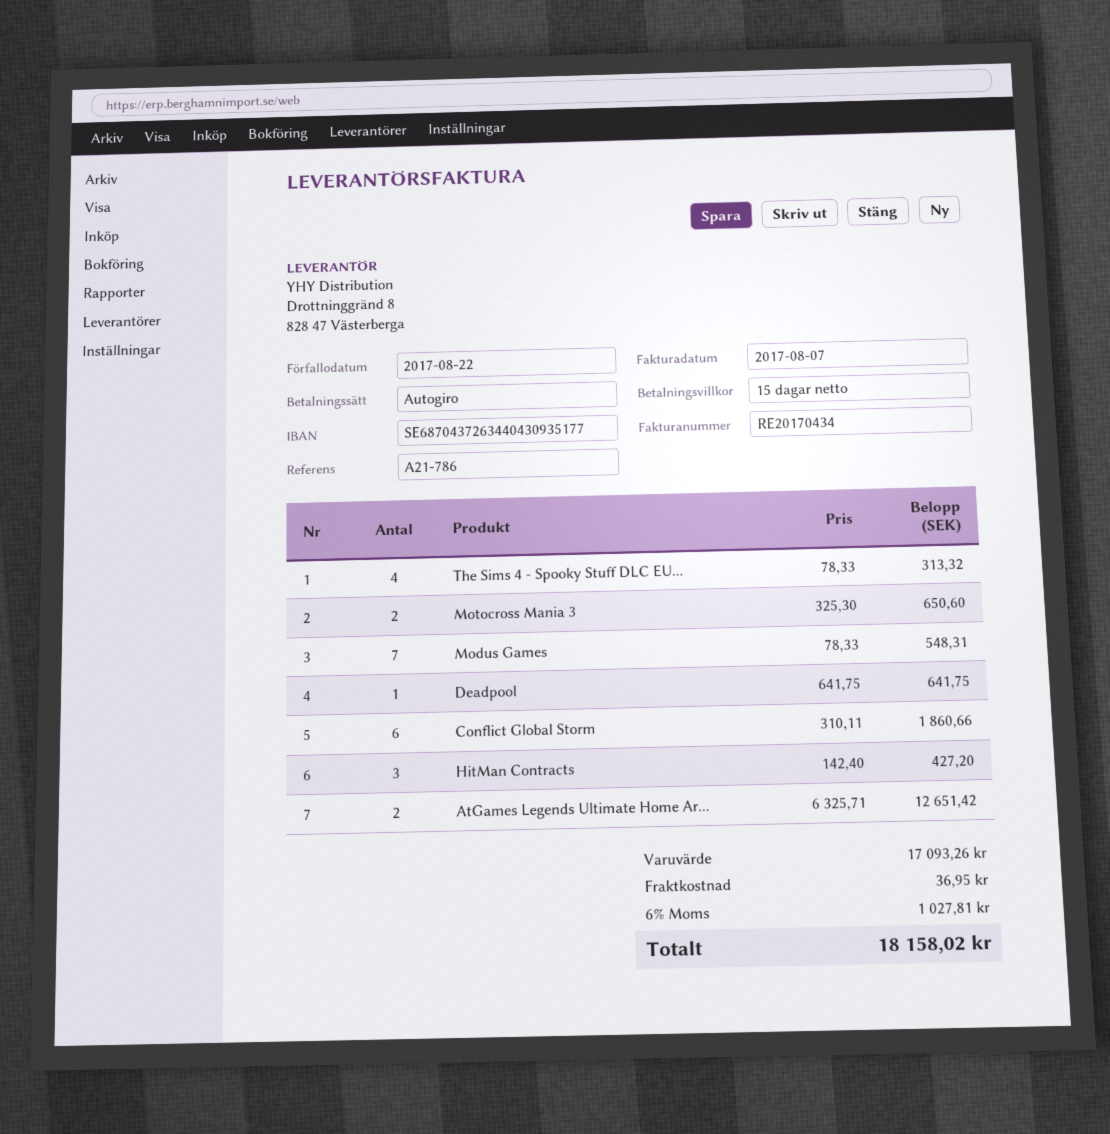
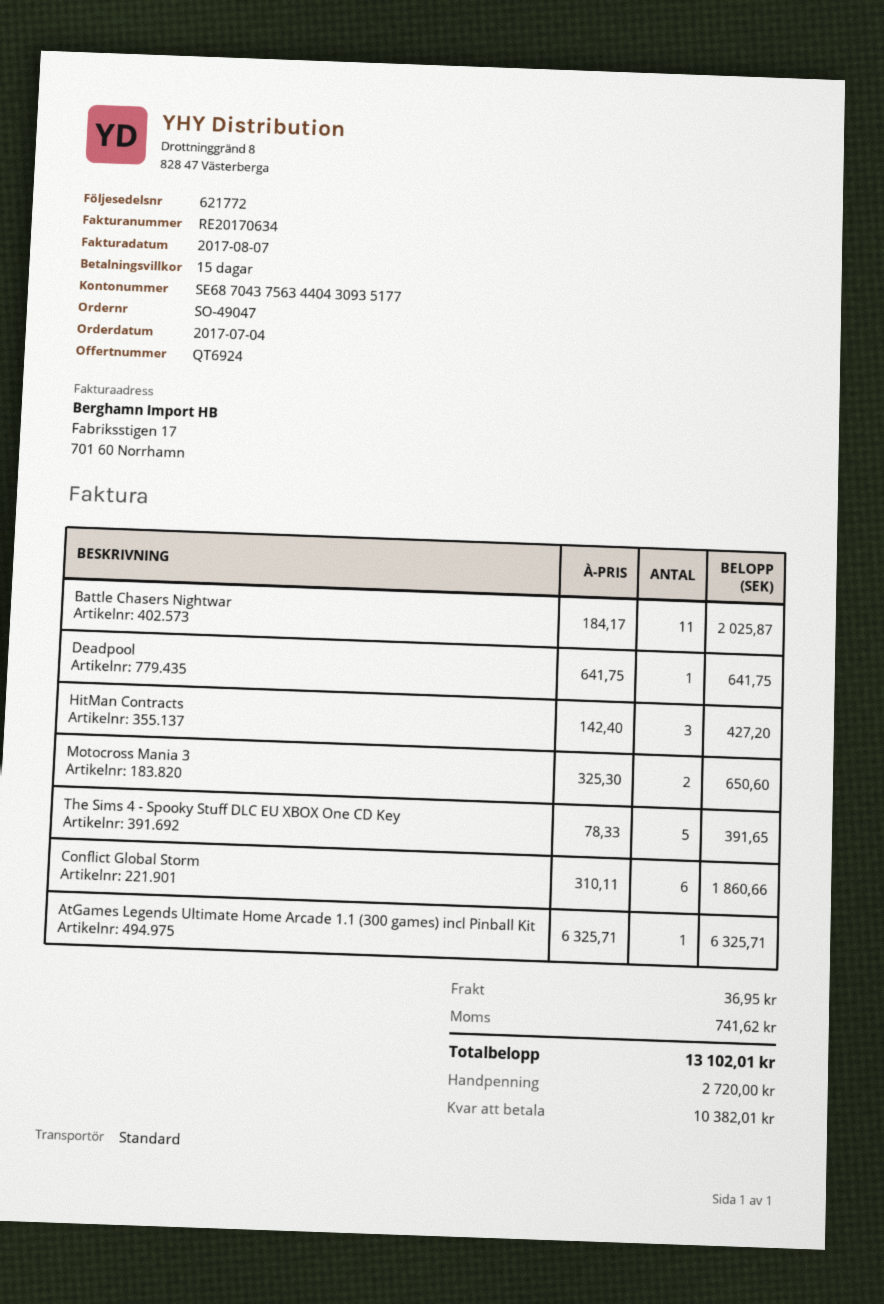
invoice number: RE20170434 -> RE20170634
bank account: SE6870437263440430935177 -> SE6870437563440430935177
The Sims 4 - Spooky Stuff DLC EU...: 4 x 78.33 = 313.32 -> 5 x 78.33 = 391.65
Modus Games: 7 x 78.33 = 548.31 -> none
AtGames Legends Ultimate Home Ar...: 2 x 6325.71 = 12651.42 -> 1 x 6325.71 = 6325.71
Battle Chasers Nightwar: none -> 11 x 184.17 = 2025.87
tax: 1027.81 -> 741.62
total: 18158.02 -> 13102.01

